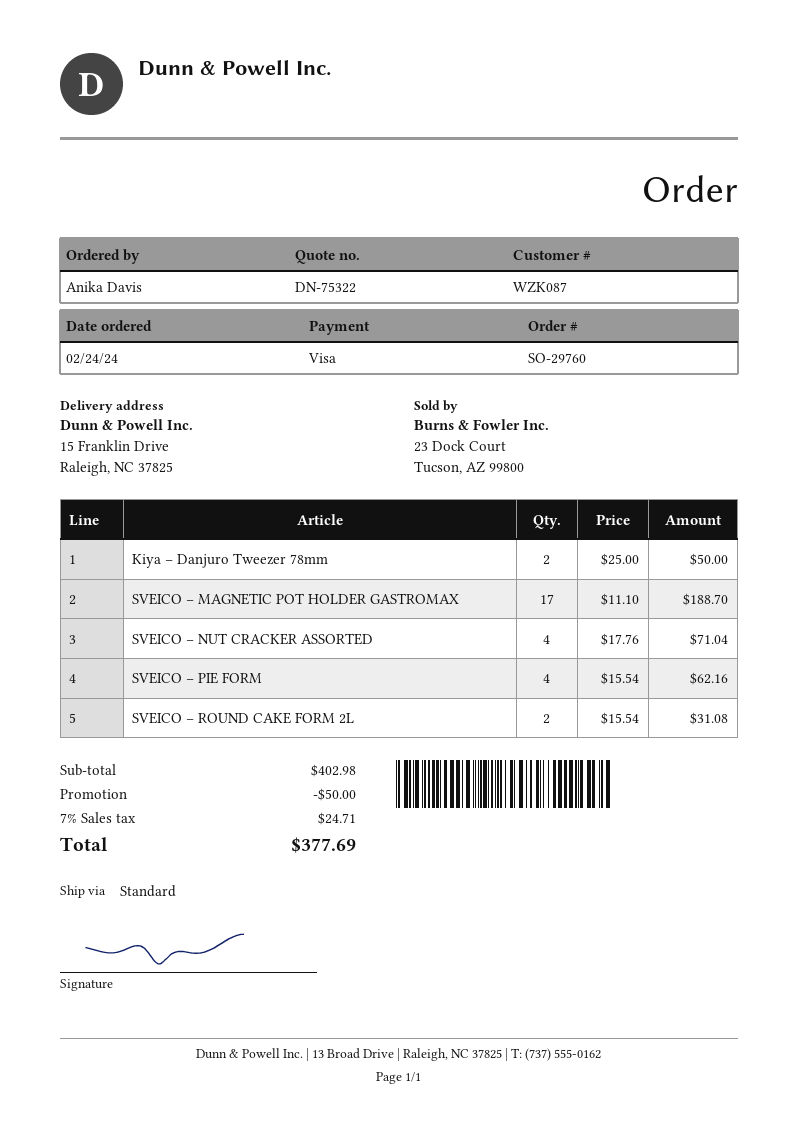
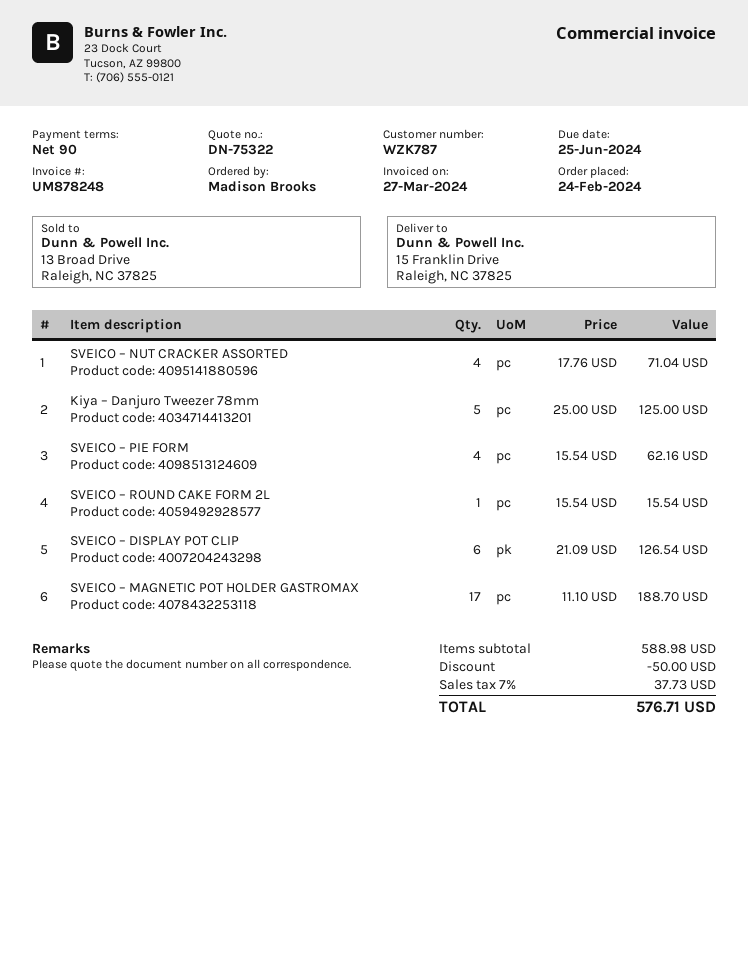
customer number: WZK087 -> WZK787
ordered by: Anika Davis -> Madison Brooks
Kiya – Danjuro Tweezer 78mm: 2 x 25.00 = 50.00 -> 5 x 25.00 = 125.00
SVEICO – ROUND CAKE FORM 2L: 2 x 15.54 = 31.08 -> 1 x 15.54 = 15.54
SVEICO – DISPLAY POT CLIP: none -> 6 x 21.09 = 126.54
subtotal: 402.98 -> 588.98
tax: 7% = 24.71 -> 7% = 37.73
total: 377.69 -> 576.71

